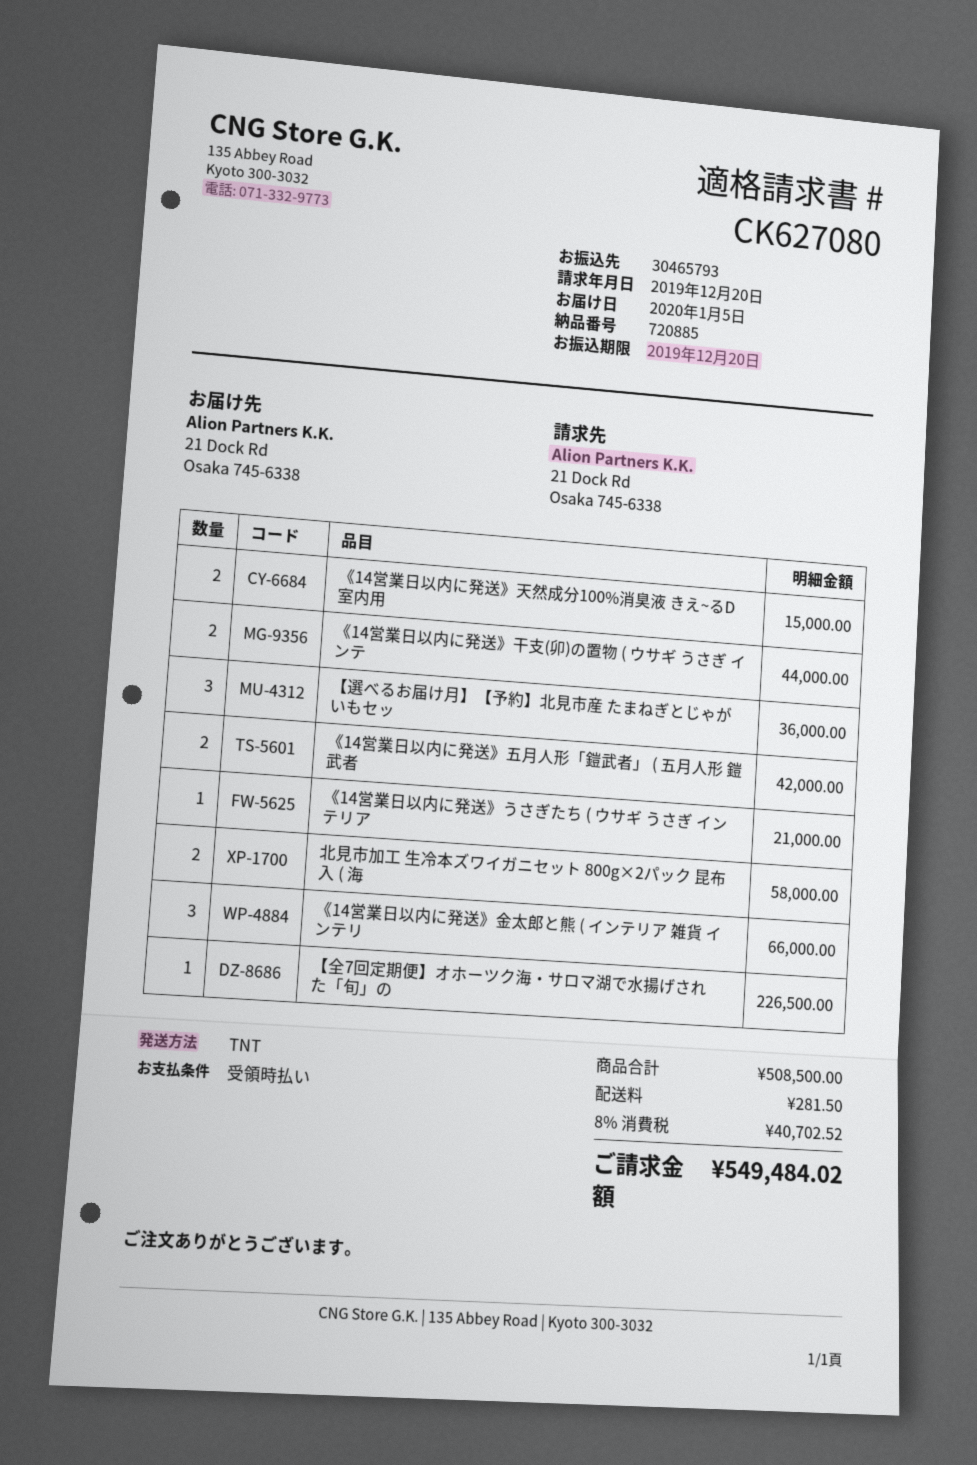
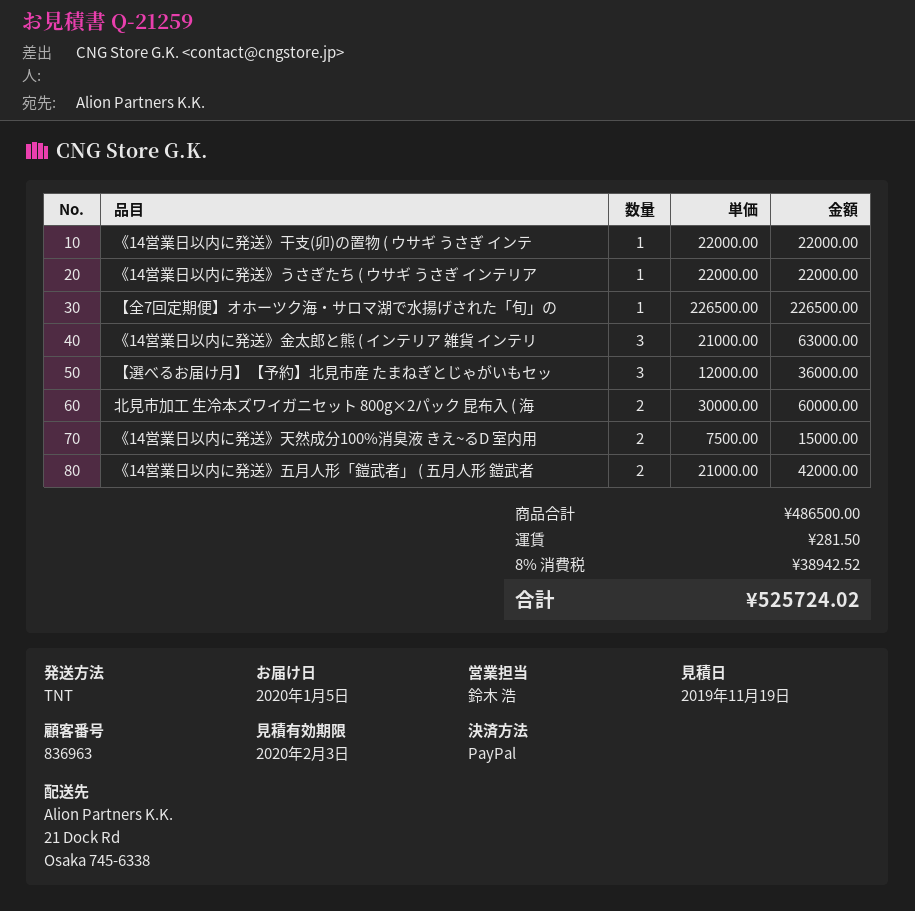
《14営業日以内に発送》干支(卯)の置物 ( ウサギ うさぎ インテ: 2 for 44000.00 -> 1 for 22000.00
《14営業日以内に発送》うさぎたち ( ウサギ うさぎ インテリア: 1 for 21000.00 -> 1 for 22000.00
北見市加工 生冷本ズワイガニセット 800g×2パック 昆布入 ( 海: 2 for 58000.00 -> 2 for 60000.00
《14営業日以内に発送》金太郎と熊 ( インテリア 雑貨 インテリ: 3 for 66000.00 -> 3 for 63000.00
subtotal: 508500.00 -> 486500.00
tax: 8% = 40702.52 -> 8% = 38942.52
total: 549484.02 -> 525724.02

